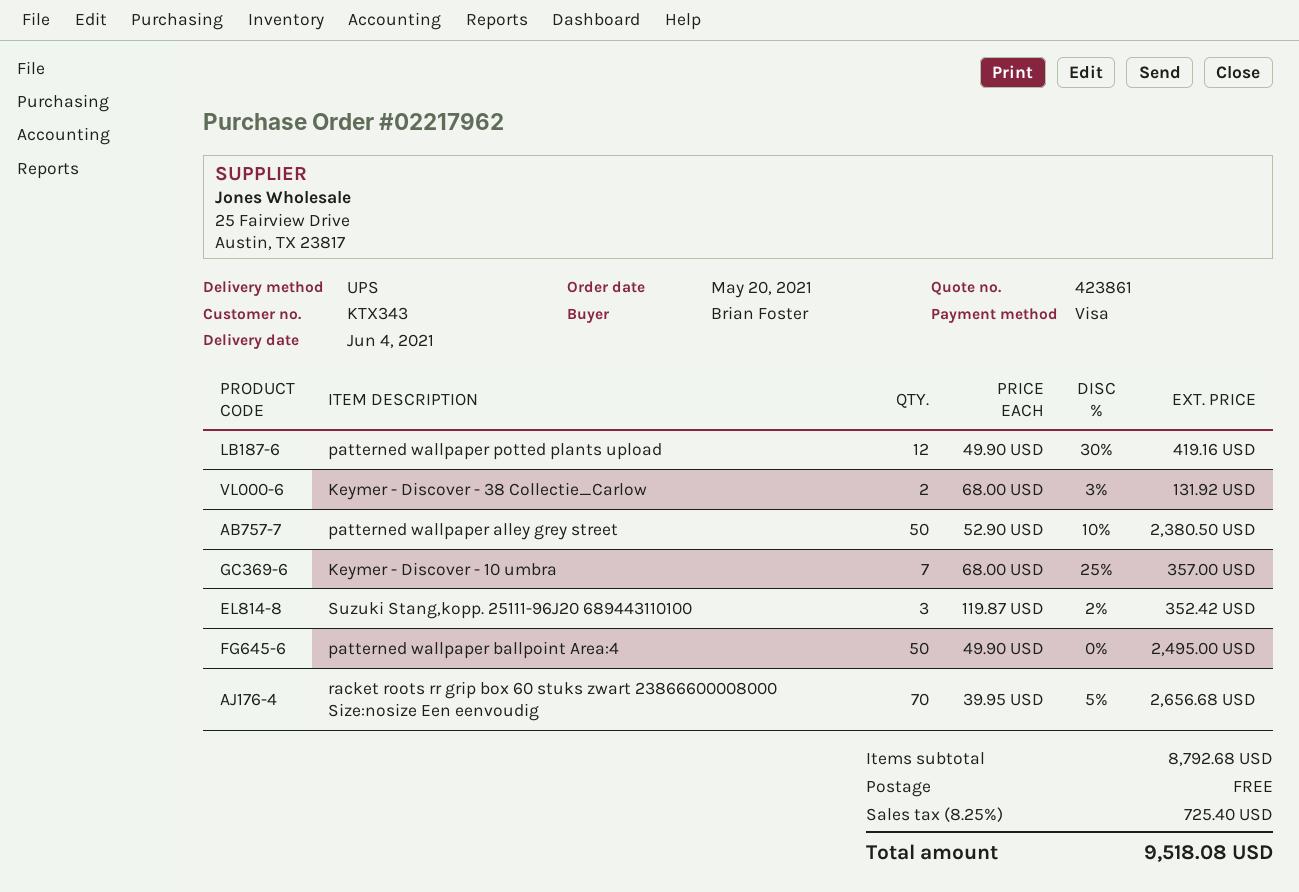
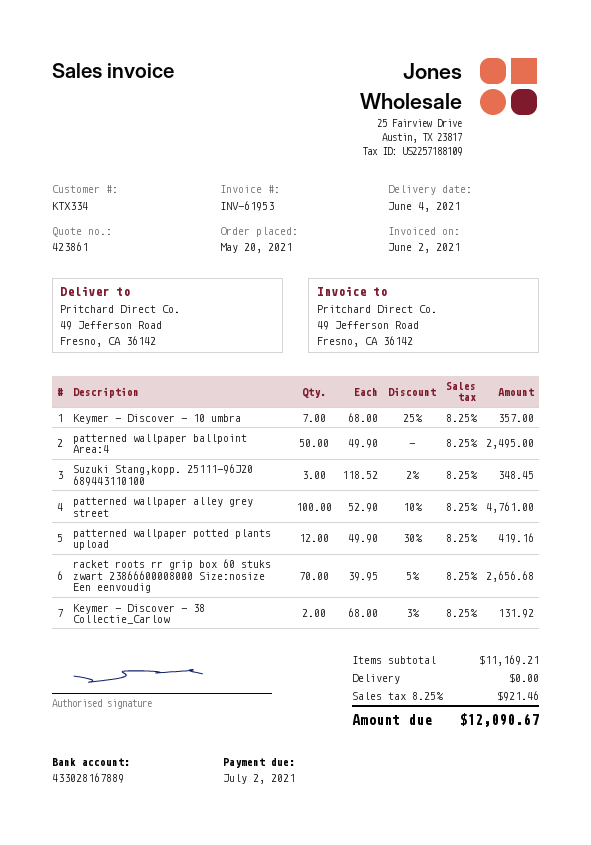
customer number: KTX343 -> KTX334
patterned wallpaper alley grey street: 50 x 52.90 - 10% = 2380.50 -> 100 x 52.90 - 10% = 4761.00
Suzuki Stang,kopp. 25111-96J20 689443110100: 3 x 119.87 - 2% = 352.42 -> 3 x 118.52 - 2% = 348.45
subtotal: 8792.68 -> 11169.21
tax: 8.25% = 725.40 -> 8.25% = 921.46
total: 9518.08 -> 12090.67

